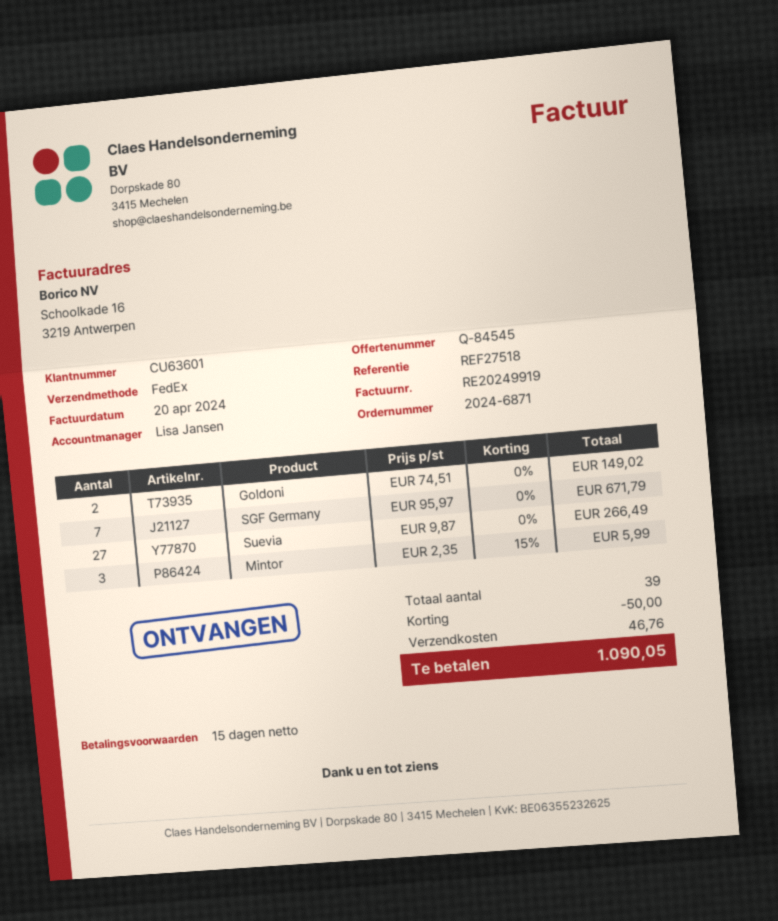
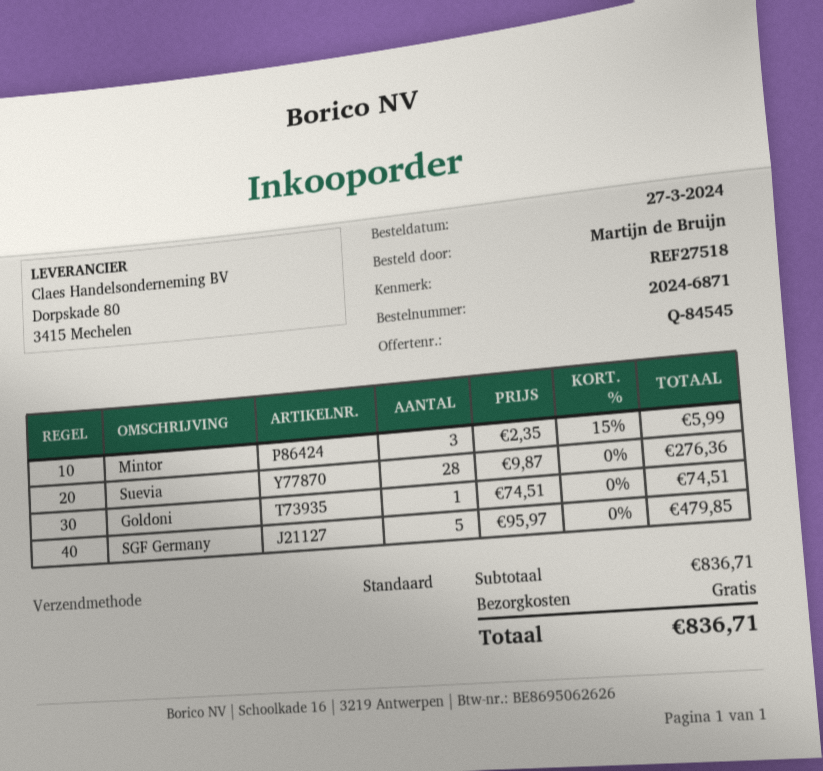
shipping method: FedEx -> standard
Goldoni: 2 x 74.51 = 149.02 -> 1 x 74.51 = 74.51
SGF Germany: 7 x 95.97 = 671.79 -> 5 x 95.97 = 479.85
Suevia: 27 x 9.87 = 266.49 -> 28 x 9.87 = 276.36
discount: 50.00 -> none
shipping: 46.76 -> 0.00
total: 1090.05 -> 836.71

